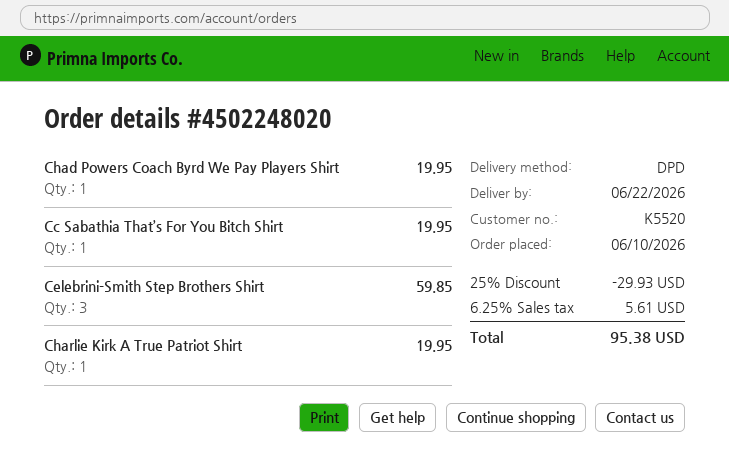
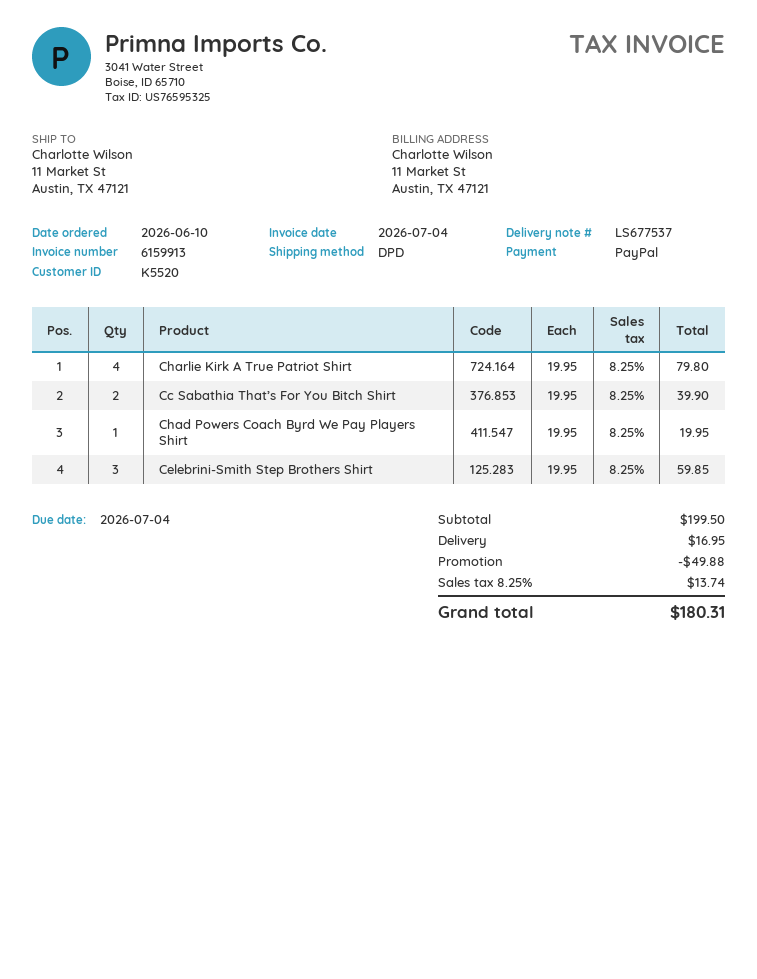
Cc Sabathia That’s For You Bitch Shirt: 1 for 19.95 -> 2 for 39.90
Charlie Kirk A True Patriot Shirt: 1 for 19.95 -> 4 for 79.80
discount: 29.93 -> 49.88
shipping: none -> 16.95
tax: 6.25% = 5.61 -> 8.25% = 13.74
total: 95.38 -> 180.31

